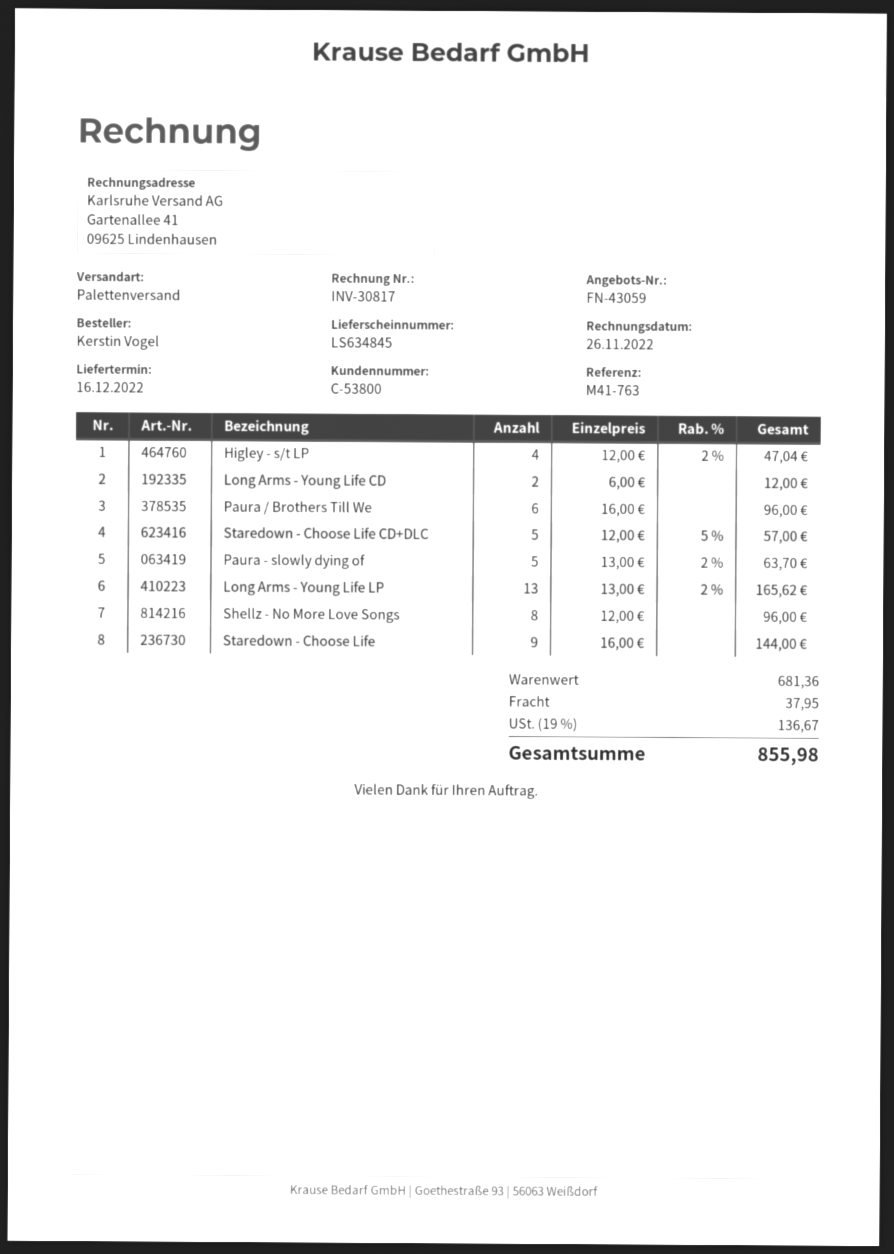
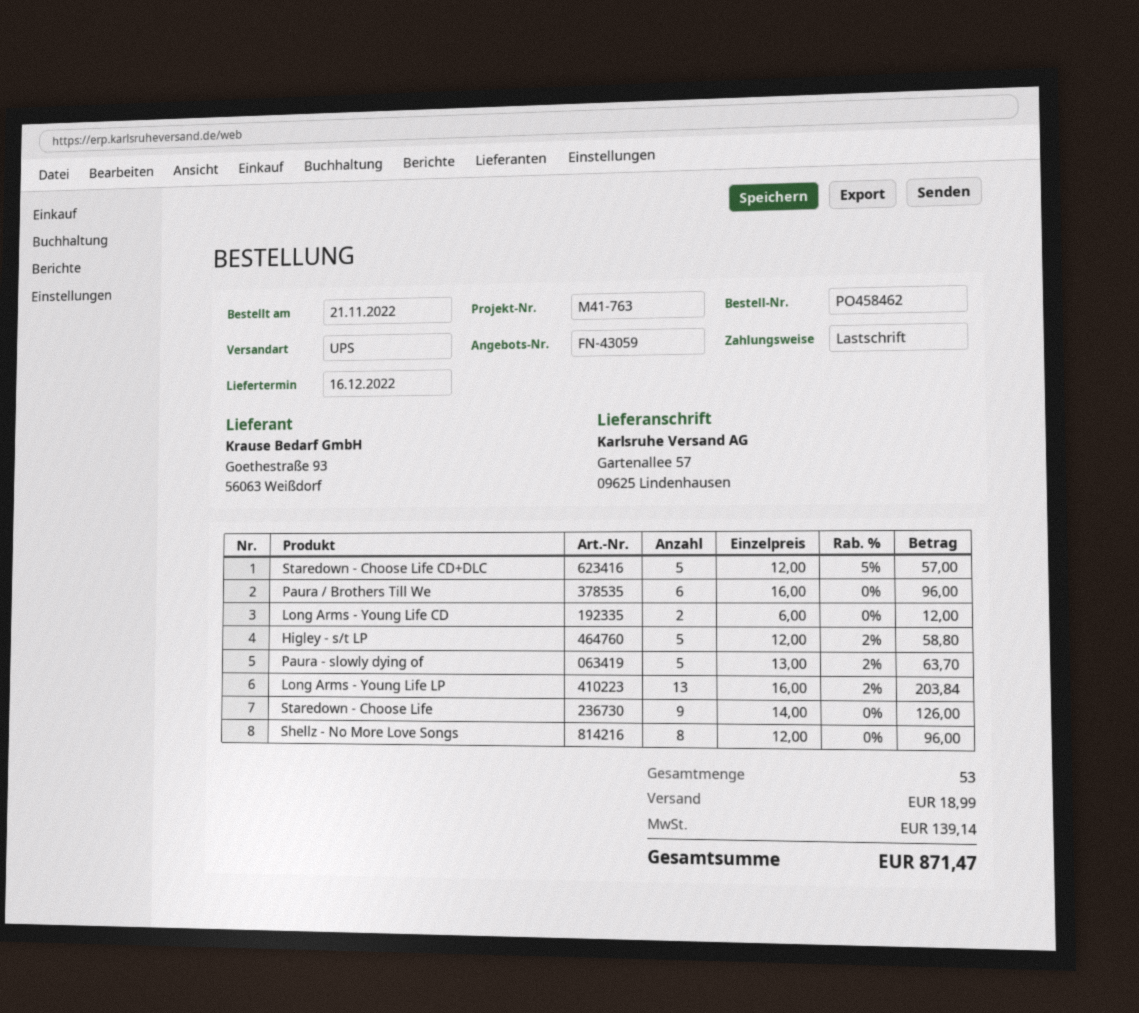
shipping method: pallet freight -> UPS
Higley - s/t LP: 4 x 12.00 - 2% = 47.04 -> 5 x 12.00 - 2% = 58.80
Long Arms - Young Life LP: 13 x 13.00 - 2% = 165.62 -> 13 x 16.00 - 2% = 203.84
Staredown - Choose Life: 9 x 16.00 = 144.00 -> 9 x 14.00 = 126.00
shipping: 37.95 -> 18.99
tax: 136.67 -> 139.14
total: 855.98 -> 871.47

